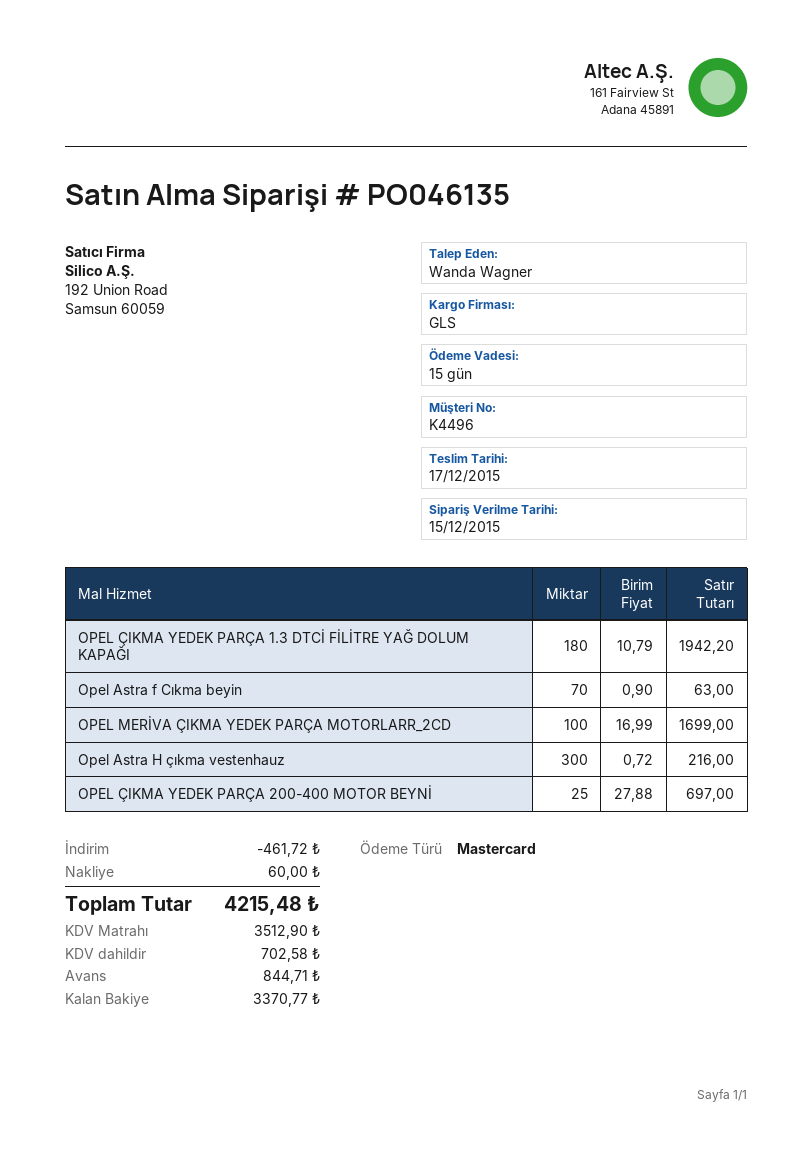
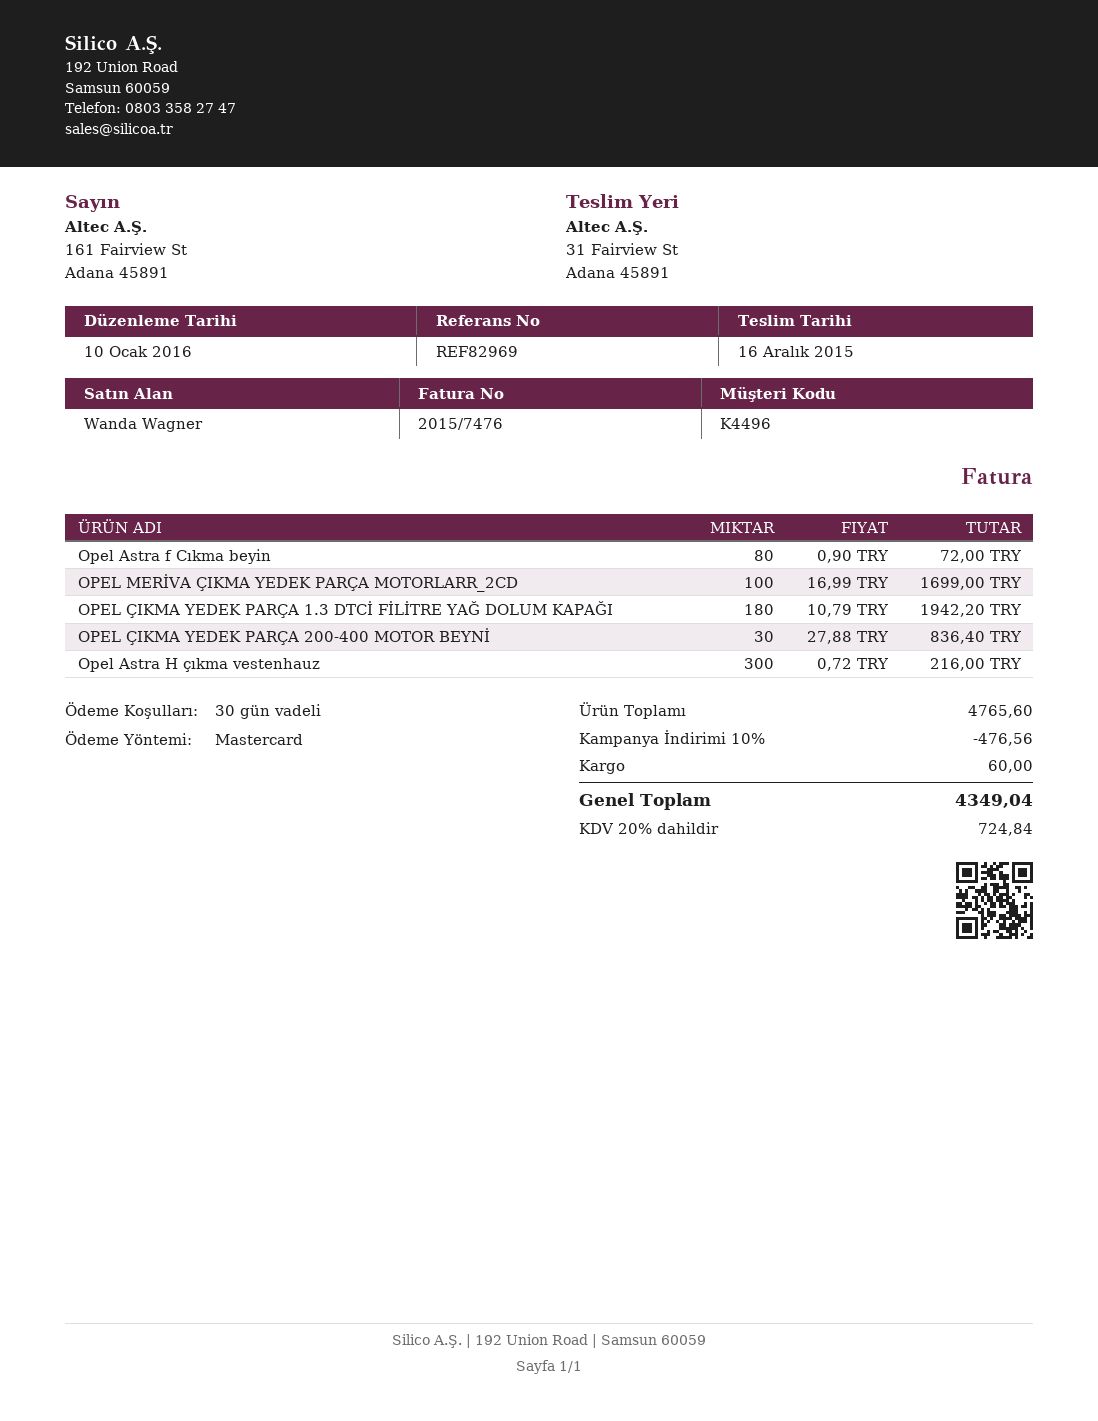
delivery date: 2015-12-17 -> 2015-12-16
payment terms: 15 days -> 30 days
Opel Astra f Cıkma beyin: 70 x 0.90 = 63.00 -> 80 x 0.90 = 72.00
OPEL ÇIKMA YEDEK PARÇA 200-400 MOTOR BEYNİ: 25 x 27.88 = 697.00 -> 30 x 27.88 = 836.40
discount: 461.72 -> 476.56
tax: 702.58 -> 724.84
total: 4215.48 -> 4349.04

